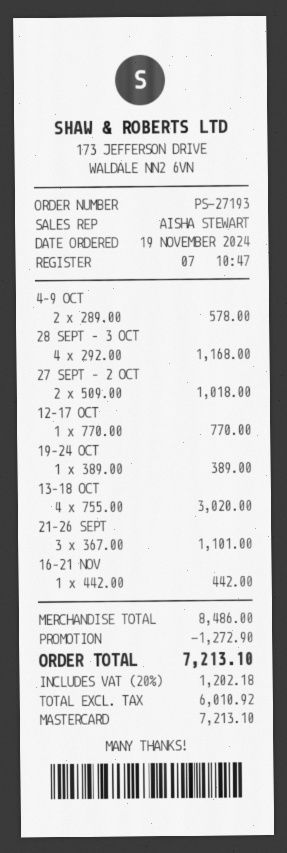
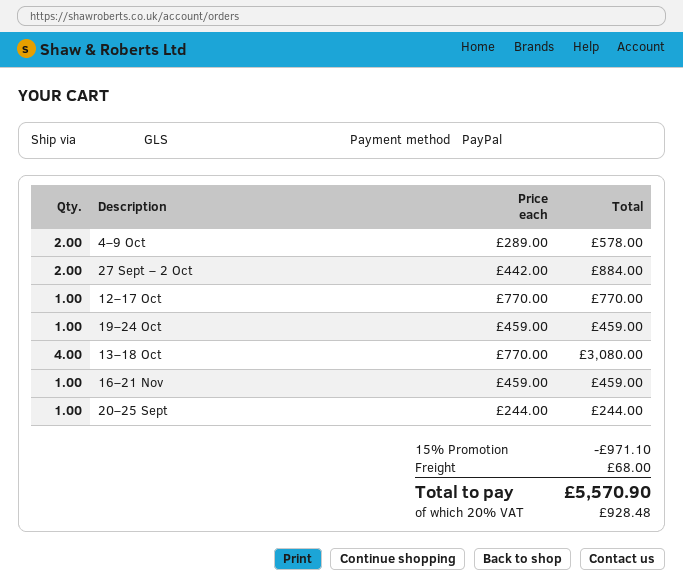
payment method: Mastercard -> PayPal
28 SEPT – 3 OCT: 4 x 292.00 = 1168.00 -> none
27 SEPT – 2 OCT: 2 x 509.00 = 1018.00 -> 2 x 442.00 = 884.00
19–24 OCT: 1 x 389.00 = 389.00 -> 1 x 459.00 = 459.00
13–18 OCT: 4 x 755.00 = 3020.00 -> 4 x 770.00 = 3080.00
21–26 SEPT: 3 x 367.00 = 1101.00 -> none
16–21 NOV: 1 x 442.00 = 442.00 -> 1 x 459.00 = 459.00
20–25 Sept: none -> 1 x 244.00 = 244.00
discount: 1272.90 -> 971.10
shipping: none -> 68.00
tax: 20% = 1202.18 -> 20% = 928.48
total: 7213.10 -> 5570.90

